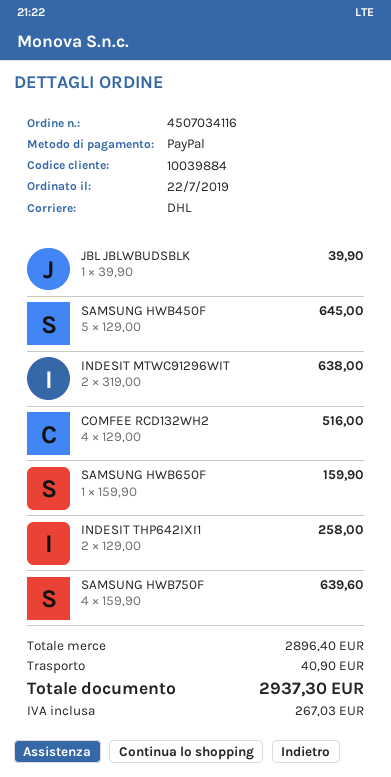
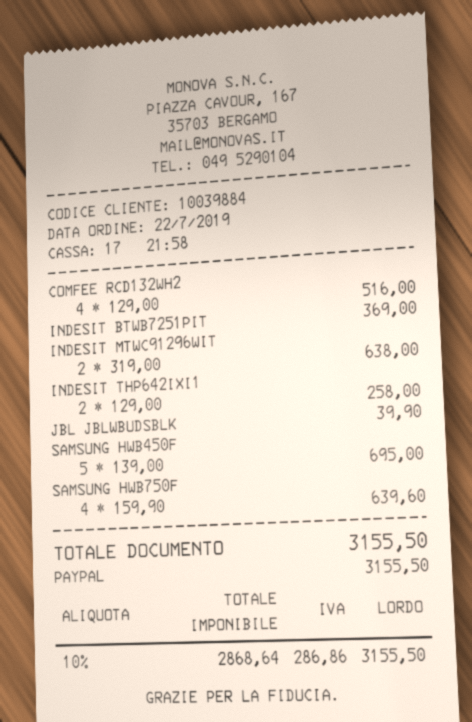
SAMSUNG HWB450F: 5 x 129.00 = 645.00 -> 5 x 139.00 = 695.00
SAMSUNG HWB650F: 1 x 159.90 = 159.90 -> none
INDESIT BTWB7251PIT: none -> 1 x 369.00 = 369.00
shipping: 40.90 -> none
tax: 267.03 -> 286.86
total: 2937.30 -> 3155.50

